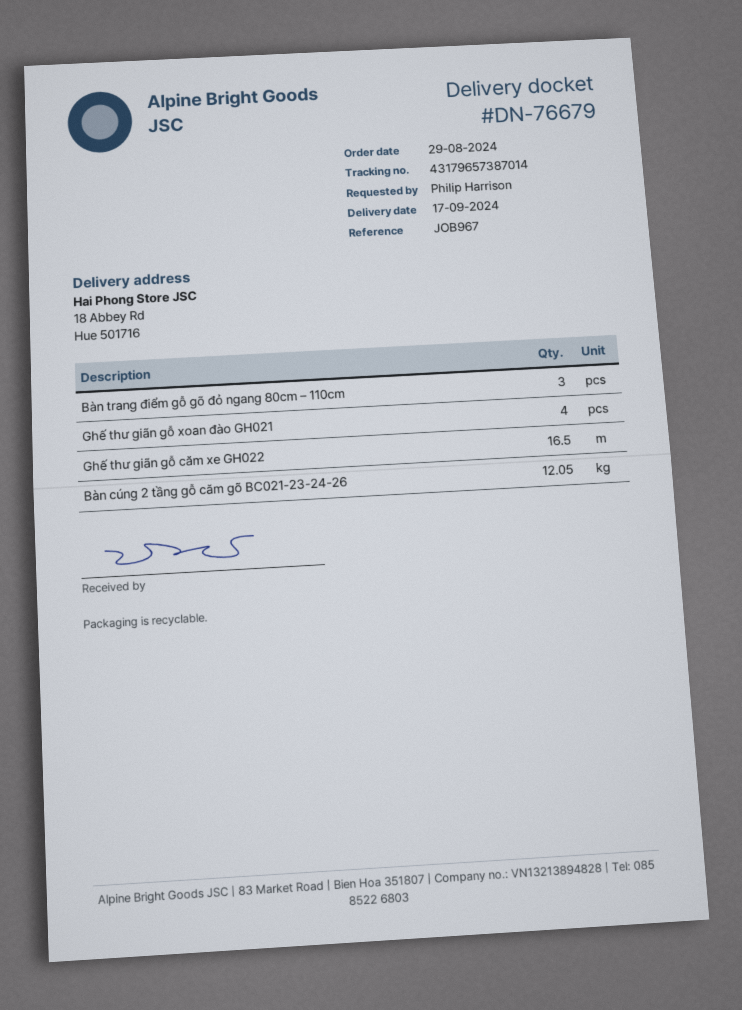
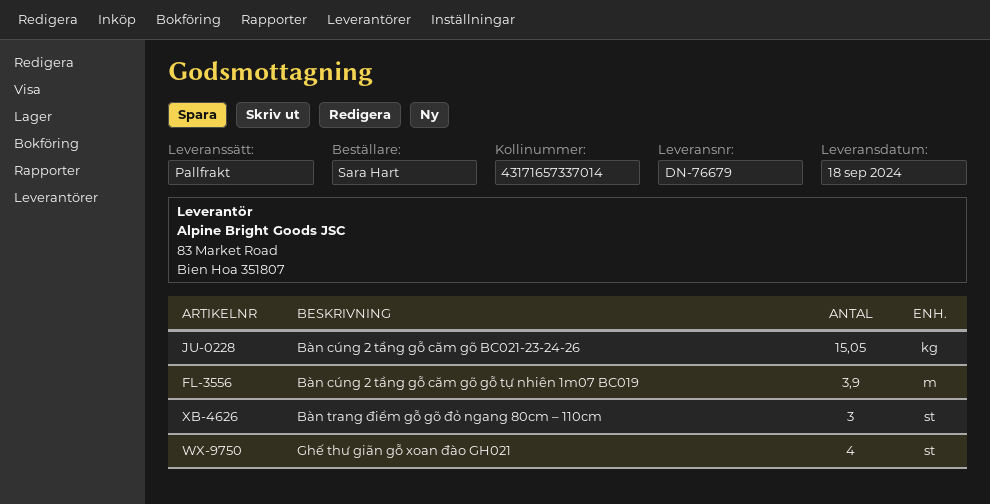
delivery date: 2024-09-17 -> 2024-09-18
ordered by: Philip Harrison -> Sara Hart
tracking number: 43179657387014 -> 43171657337014
Ghế thư giãn gỗ căm xe GH022: 16.5 -> none
Bàn cúng 2 tầng gỗ căm gõ BC021-23-24-26: 12.05 -> 15.05
Bàn cúng 2 tầng gỗ căm gõ gỗ tự nhiên 1m07 BC019: none -> 3.9

